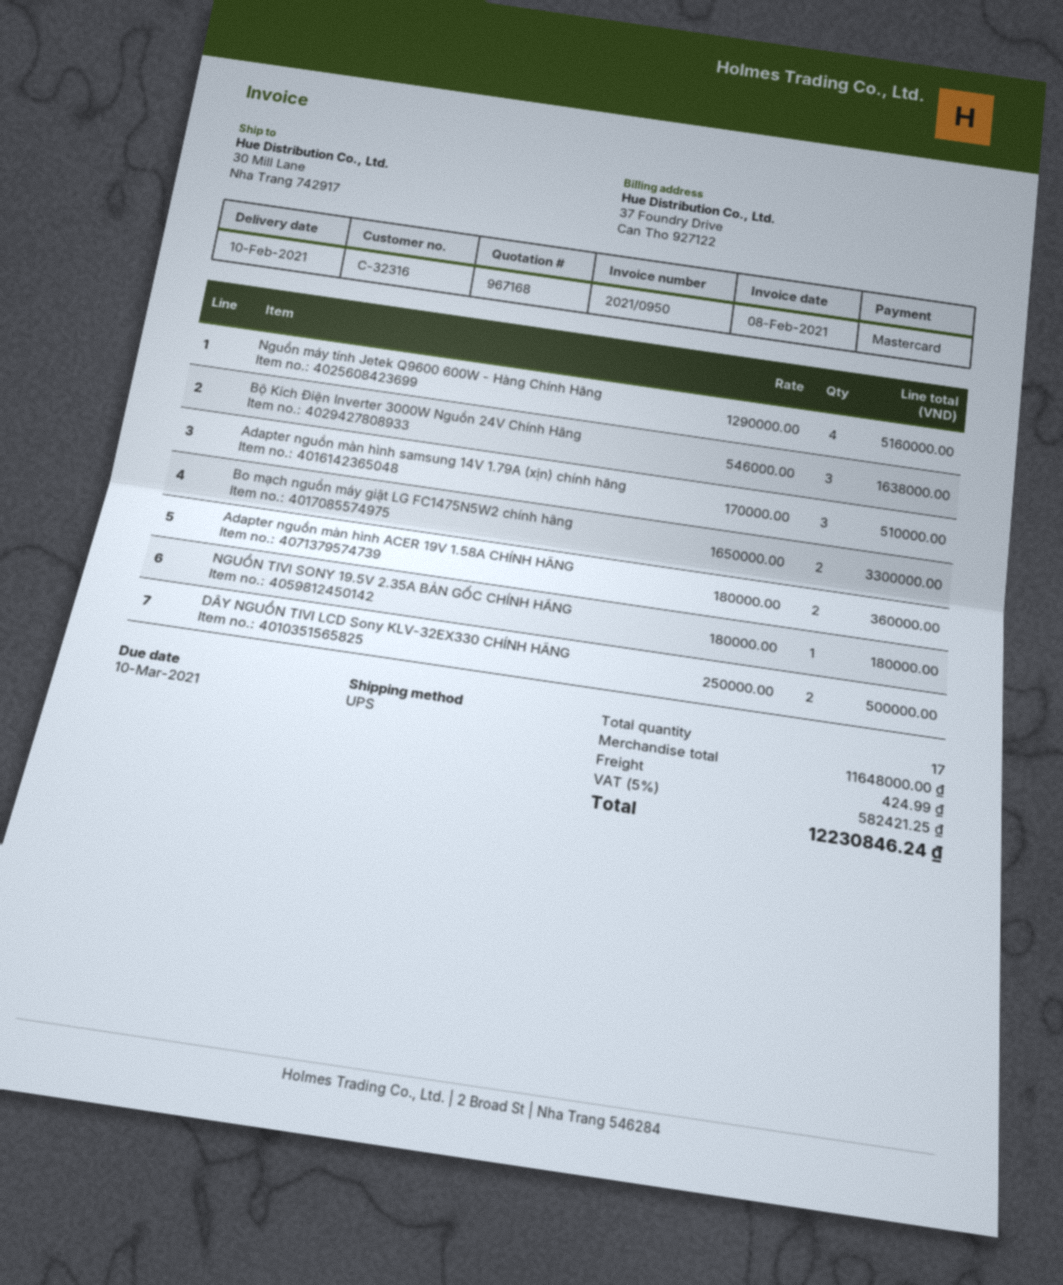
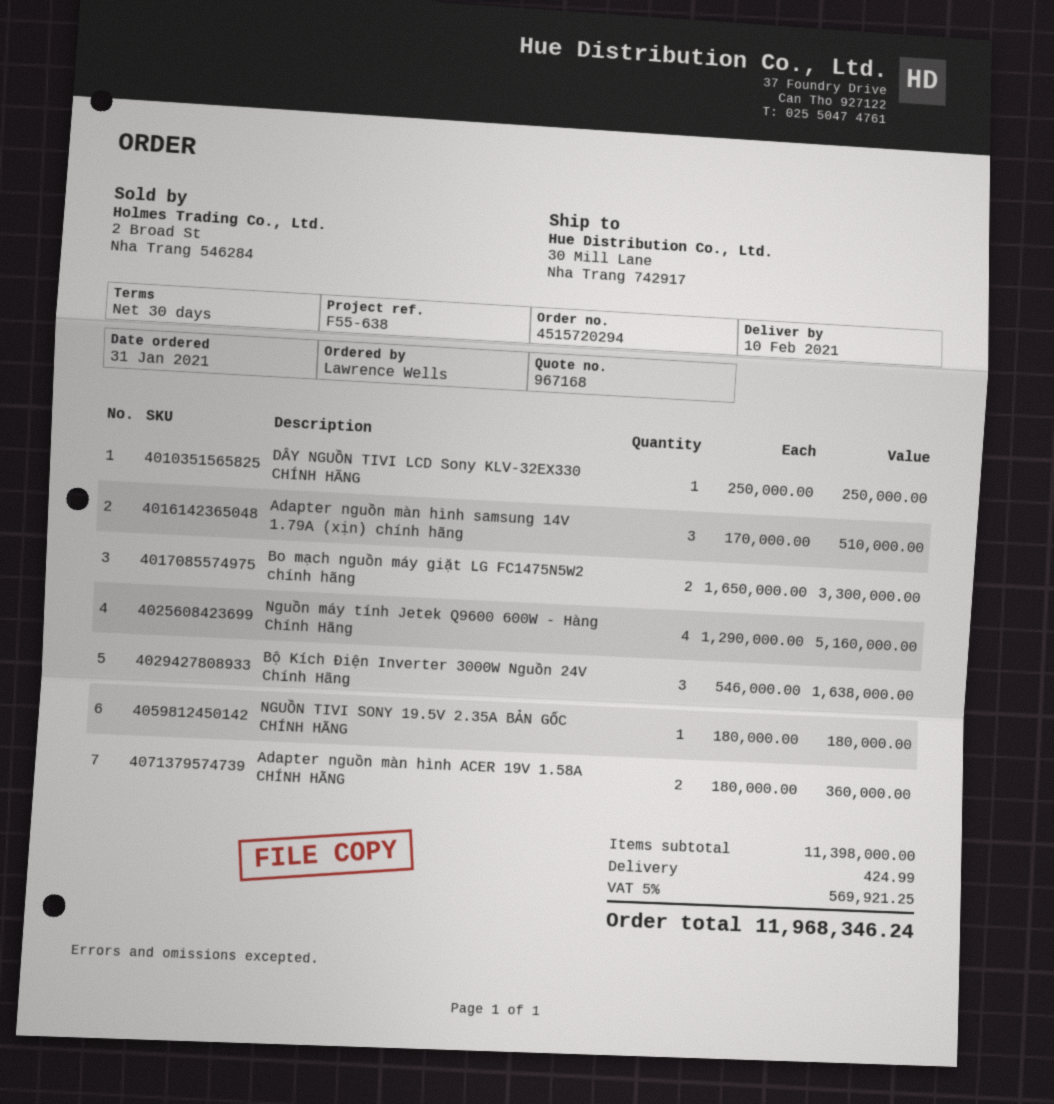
DÂY NGUỒN TIVI LCD Sony KLV-32EX330 CHÍNH HÃNG: 2 x 250000.00 = 500000.00 -> 1 x 250000.00 = 250000.00
subtotal: 11648000.00 -> 11398000.00
tax: 5% = 582421.25 -> 5% = 569921.25
total: 12230846.24 -> 11968346.24

